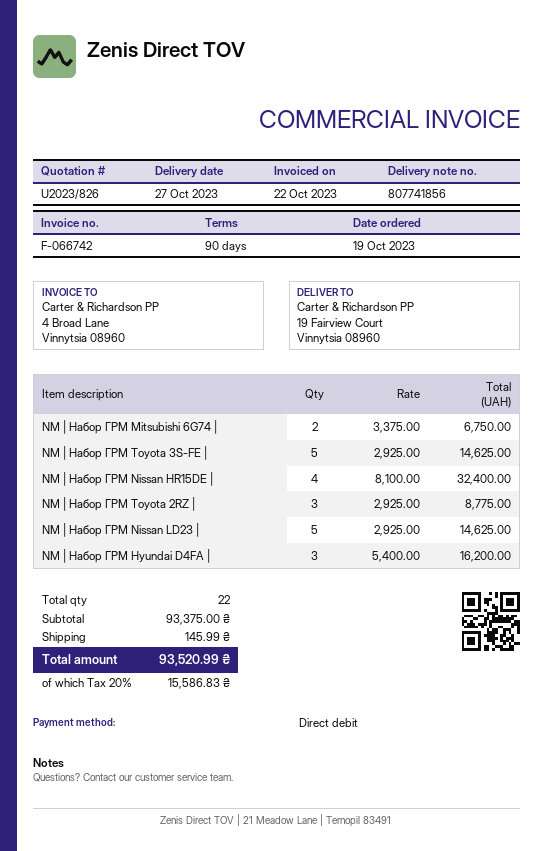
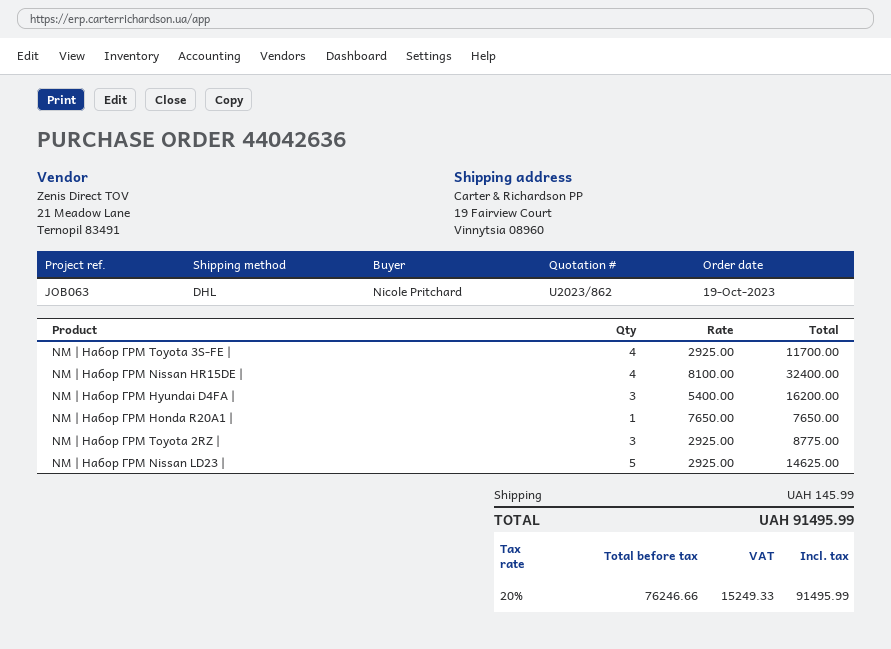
quote number: U2023/826 -> U2023/862
NM | Набор ГРМ Mitsubishi 6G74 |: 2 x 3375.00 = 6750.00 -> none
NM | Набор ГРМ Toyota 3S-FE |: 5 x 2925.00 = 14625.00 -> 4 x 2925.00 = 11700.00
NM | Набор ГРМ Honda R20A1 |: none -> 1 x 7650.00 = 7650.00
tax: 20% = 15586.83 -> 20% = 15249.33
total: 93520.99 -> 91495.99

